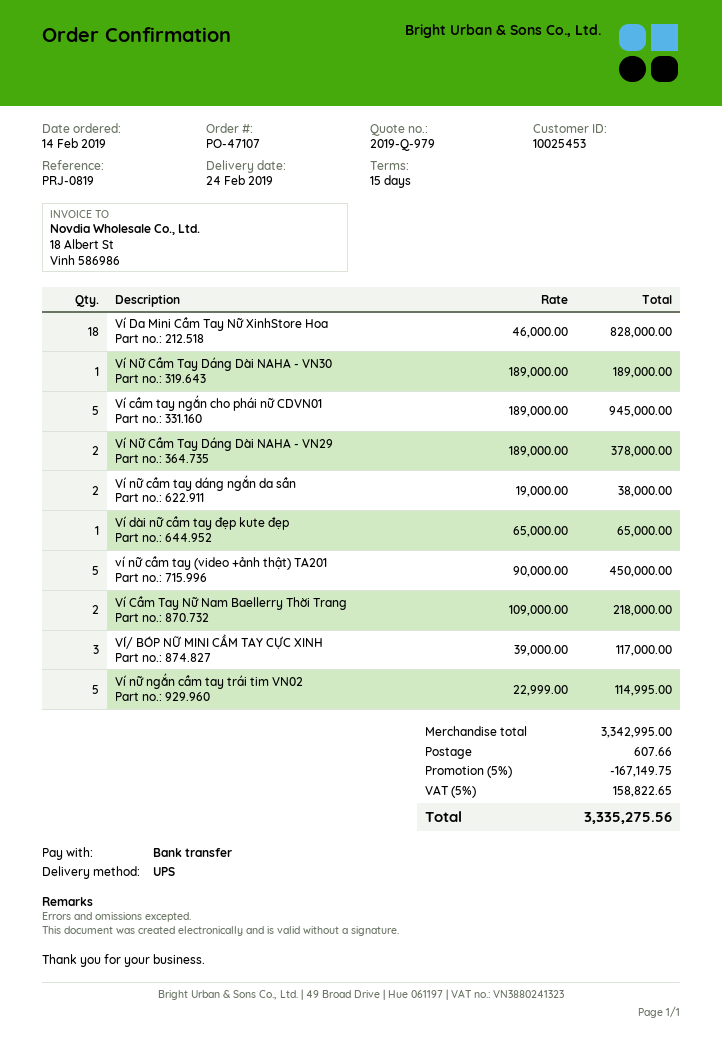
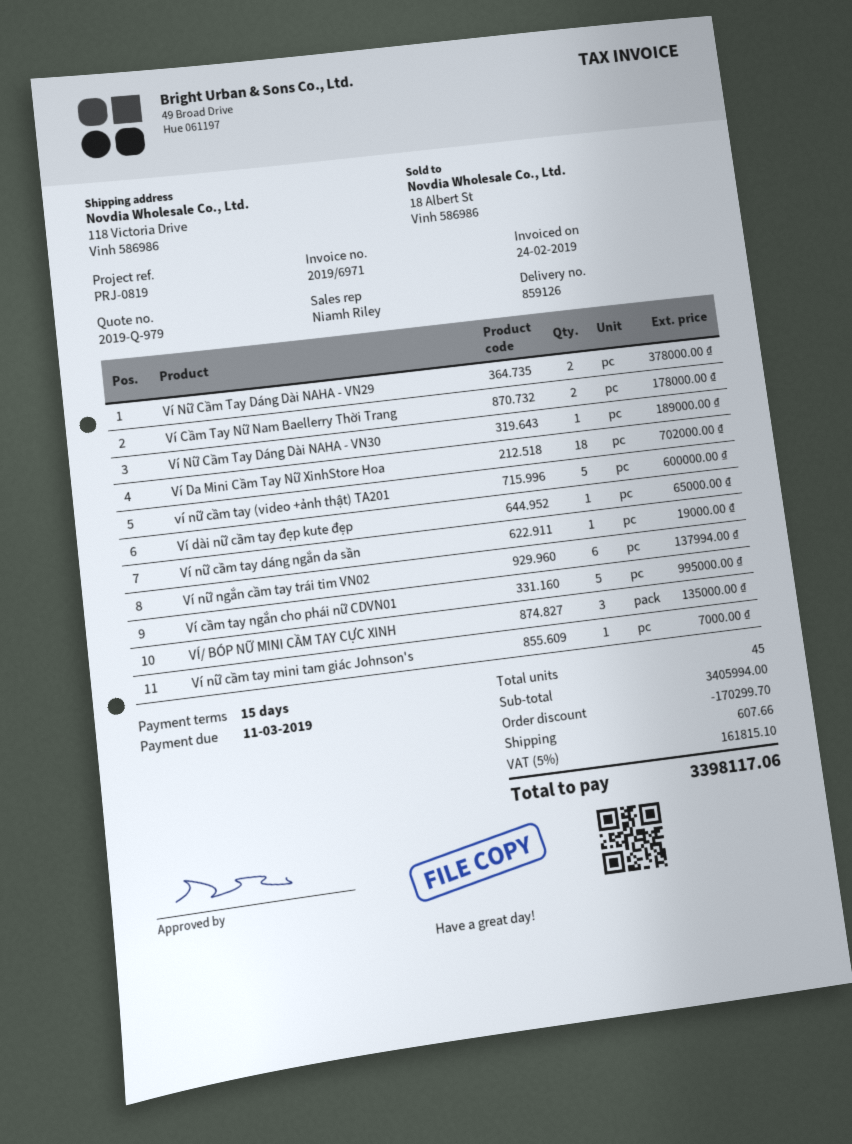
Ví Da Mini Cầm Tay Nữ XinhStore Hoa: 18 for 828000.00 -> 18 for 702000.00
Ví cầm tay ngắn cho phái nữ CDVN01: 5 for 945000.00 -> 5 for 995000.00
Ví nữ cầm tay dáng ngắn da sần: 2 for 38000.00 -> 1 for 19000.00
ví nữ cầm tay (video +ảnh thật) TA201: 5 for 450000.00 -> 5 for 600000.00
Ví Cầm Tay Nữ Nam Baellerry Thời Trang: 2 for 218000.00 -> 2 for 178000.00
VÍ/ BÓP NỮ MINI CẦM TAY CỰC XINH: 3 for 117000.00 -> 3 for 135000.00
Ví nữ ngắn cầm tay trái tim VN02: 5 for 114995.00 -> 6 for 137994.00
Ví nữ cầm tay mini tam giác Johnson's: none -> 1 for 7000.00
subtotal: 3342995.00 -> 3405994.00
discount: 167149.75 -> 170299.70
tax: 5% = 158822.65 -> 5% = 161815.10
total: 3335275.56 -> 3398117.06

